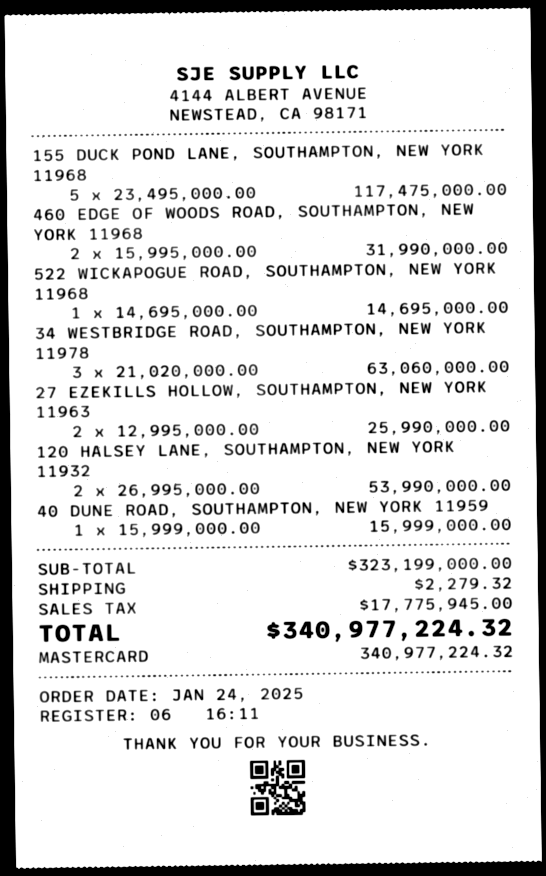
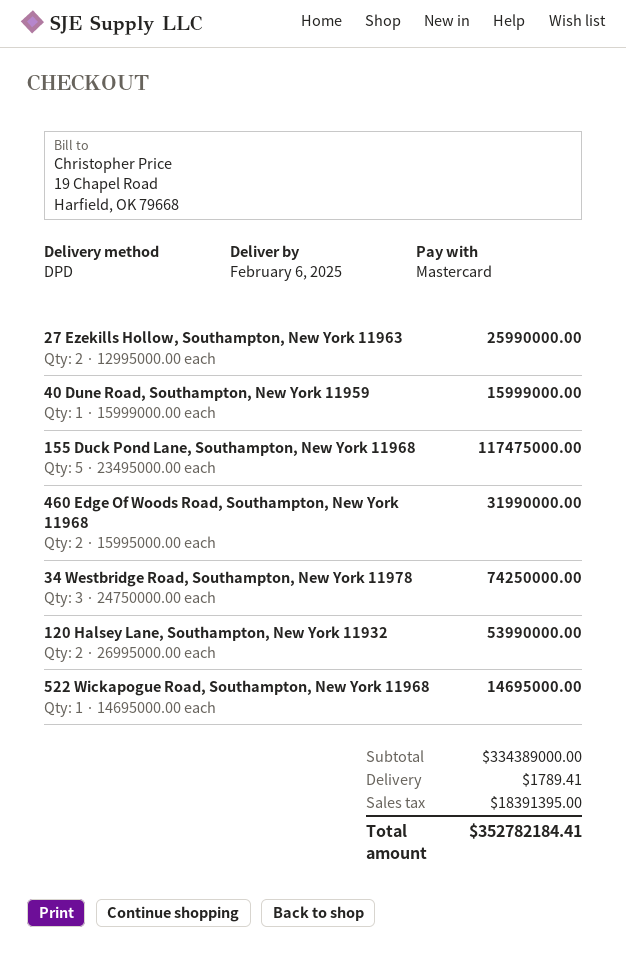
34 WESTBRIDGE ROAD, SOUTHAMPTON, NEW YORK 11978: 3 x 21020000.00 = 63060000.00 -> 3 x 24750000.00 = 74250000.00
subtotal: 323199000.00 -> 334389000.00
shipping: 2279.32 -> 1789.41
tax: 17775945.00 -> 18391395.00
total: 340977224.32 -> 352782184.41

